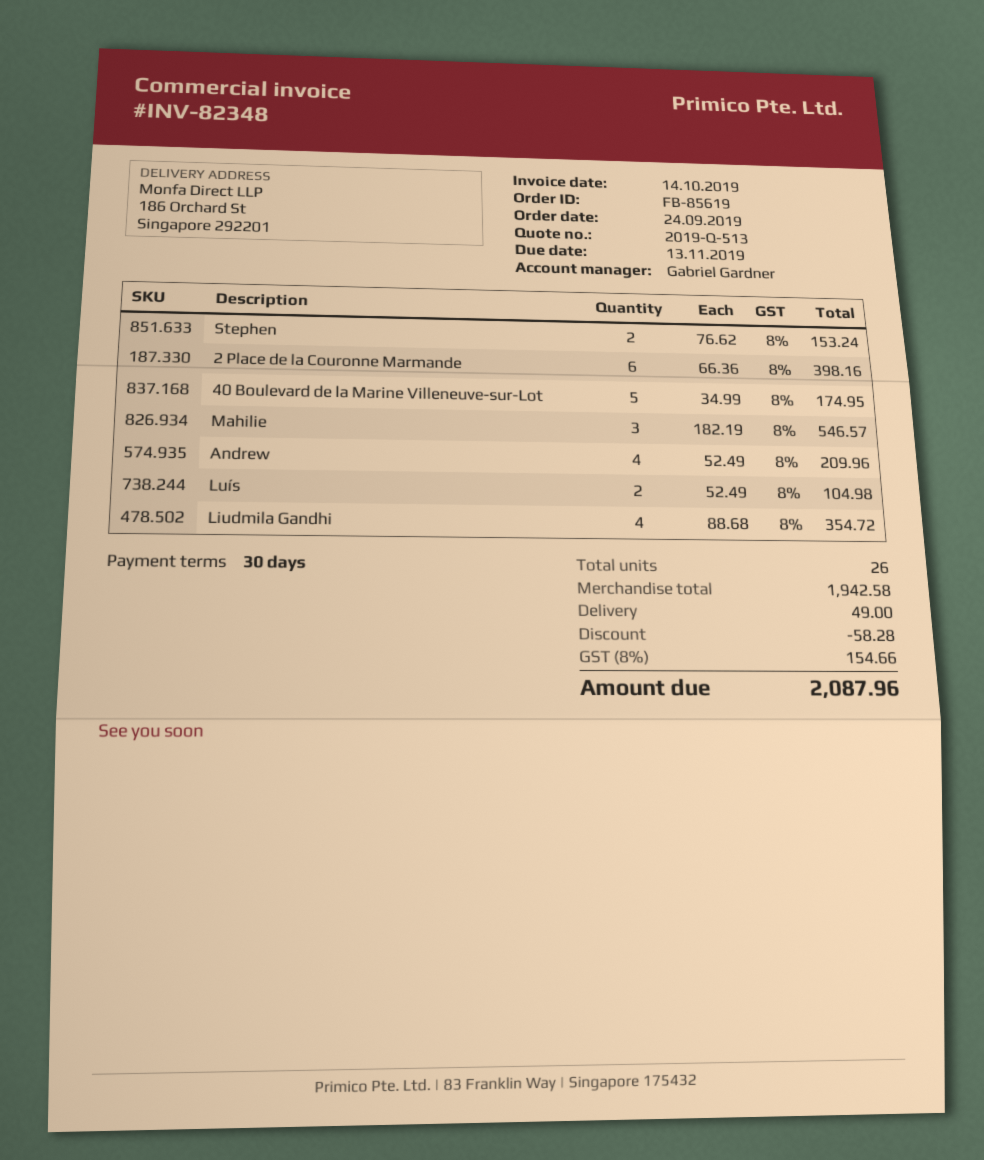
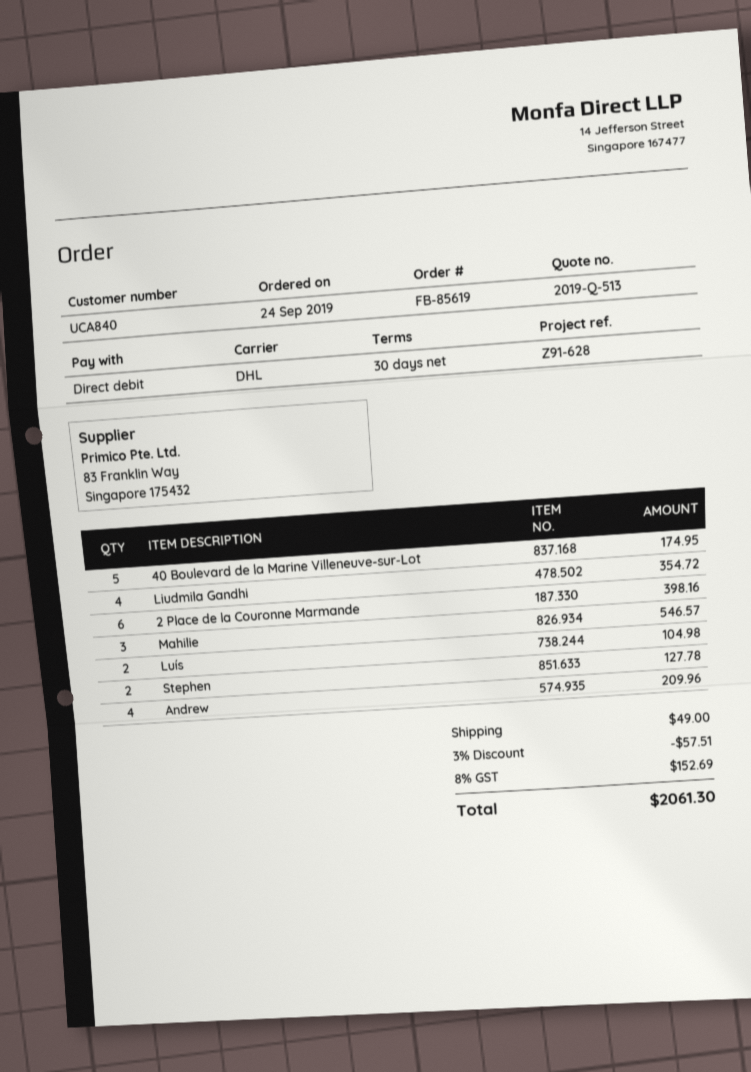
Stephen: 2 for 153.24 -> 2 for 127.78
discount: 58.28 -> 57.51
tax: 8% = 154.66 -> 8% = 152.69
total: 2087.96 -> 2061.30

